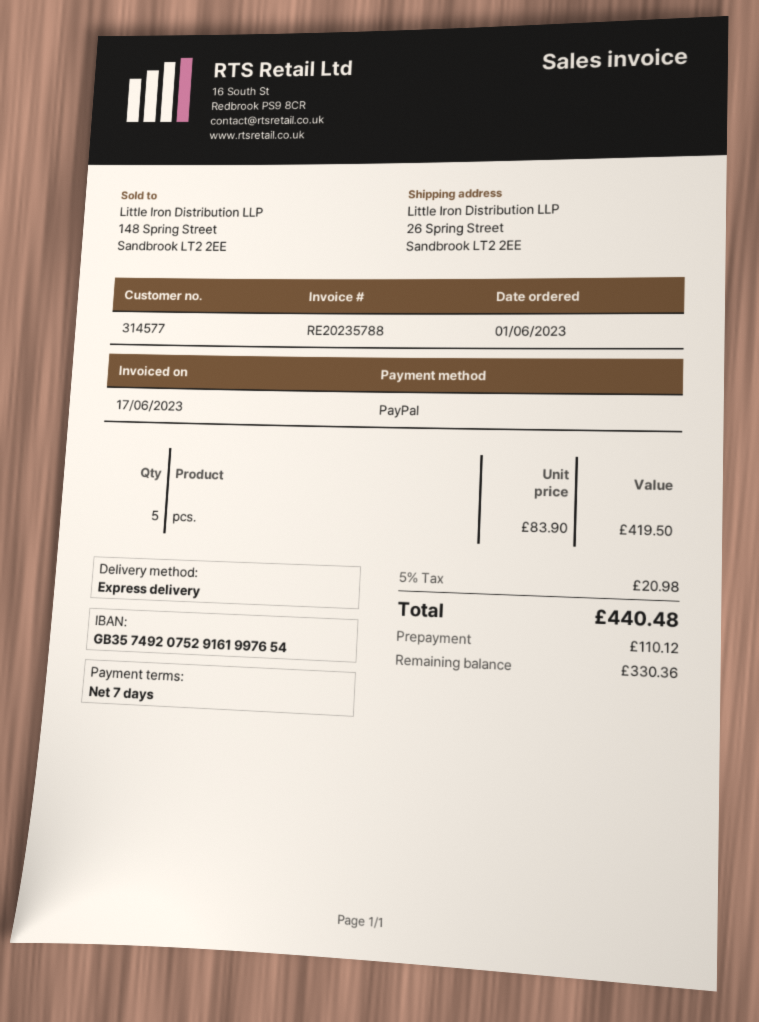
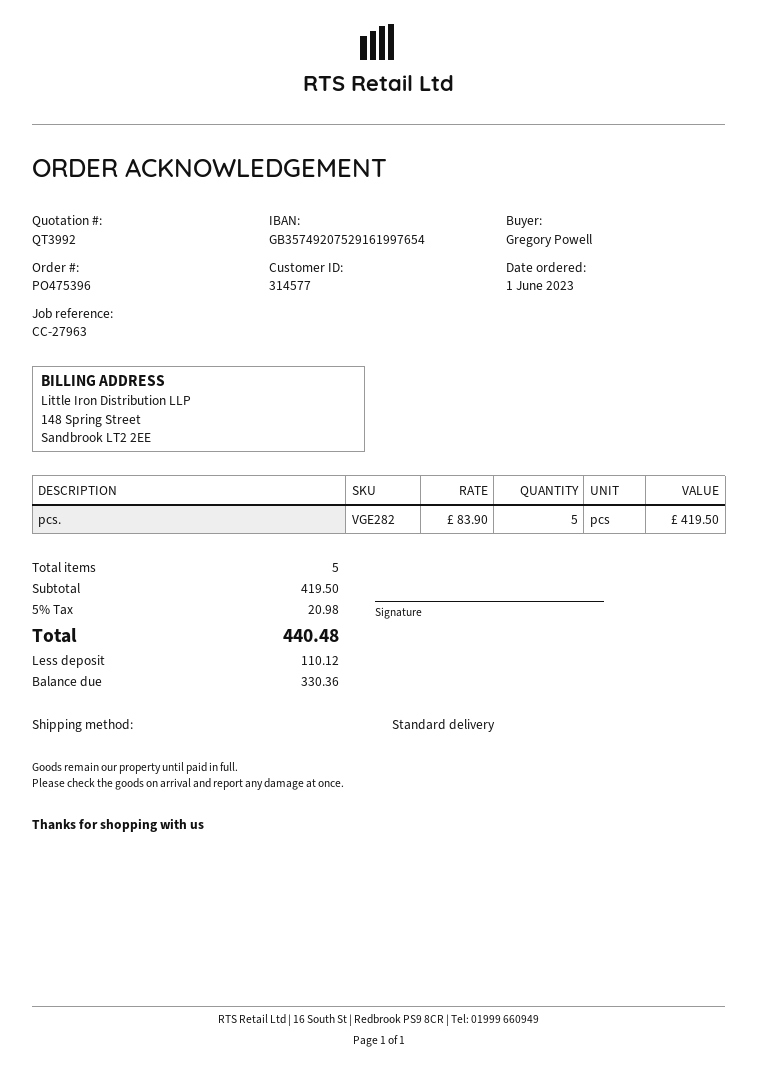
shipping method: express -> standard

